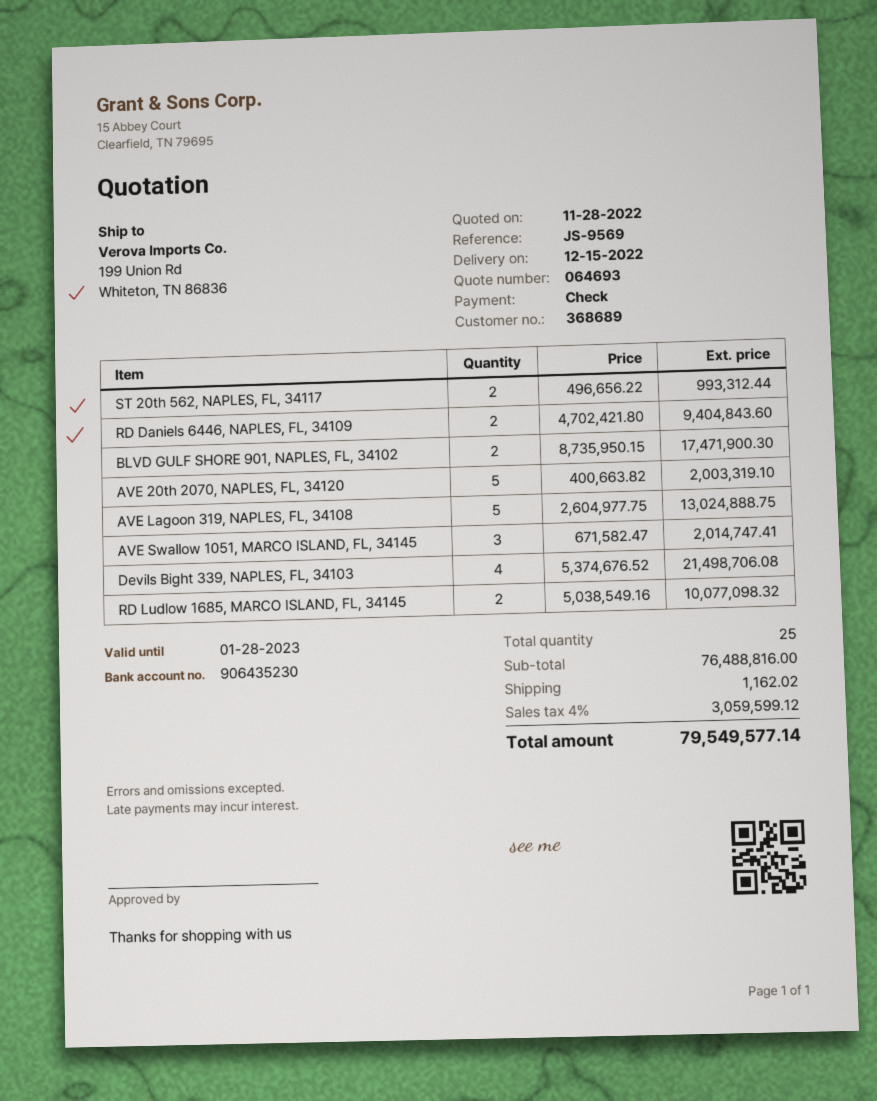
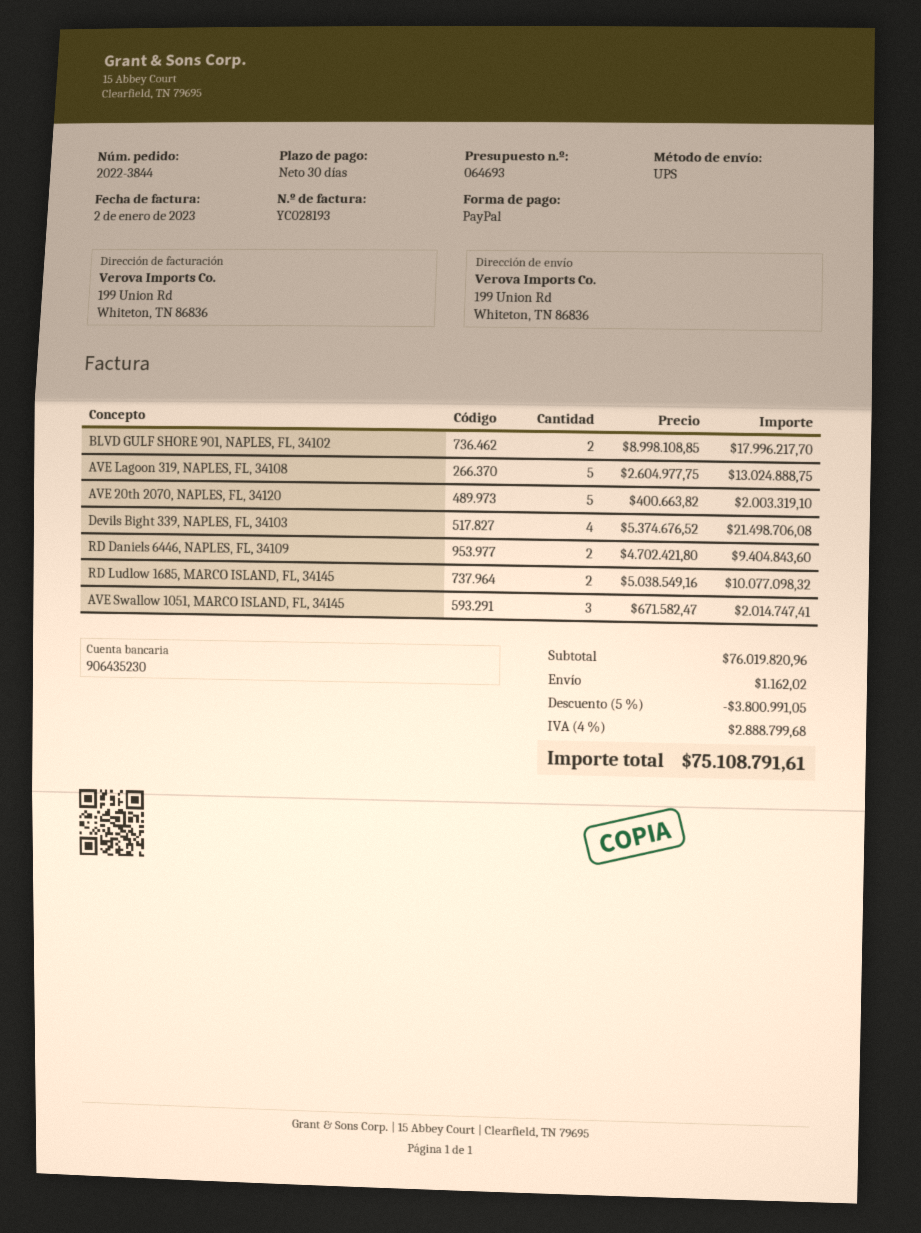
payment method: cheque -> PayPal
ST 20th 562, NAPLES, FL, 34117: 2 x 496656.22 = 993312.44 -> none
BLVD GULF SHORE 901, NAPLES, FL, 34102: 2 x 8735950.15 = 17471900.30 -> 2 x 8998108.85 = 17996217.70
subtotal: 76488816.00 -> 76019820.96
discount: none -> 5% = 3800991.05
tax: 4% = 3059599.12 -> 4% = 2888799.68
total: 79549577.14 -> 75108791.61

